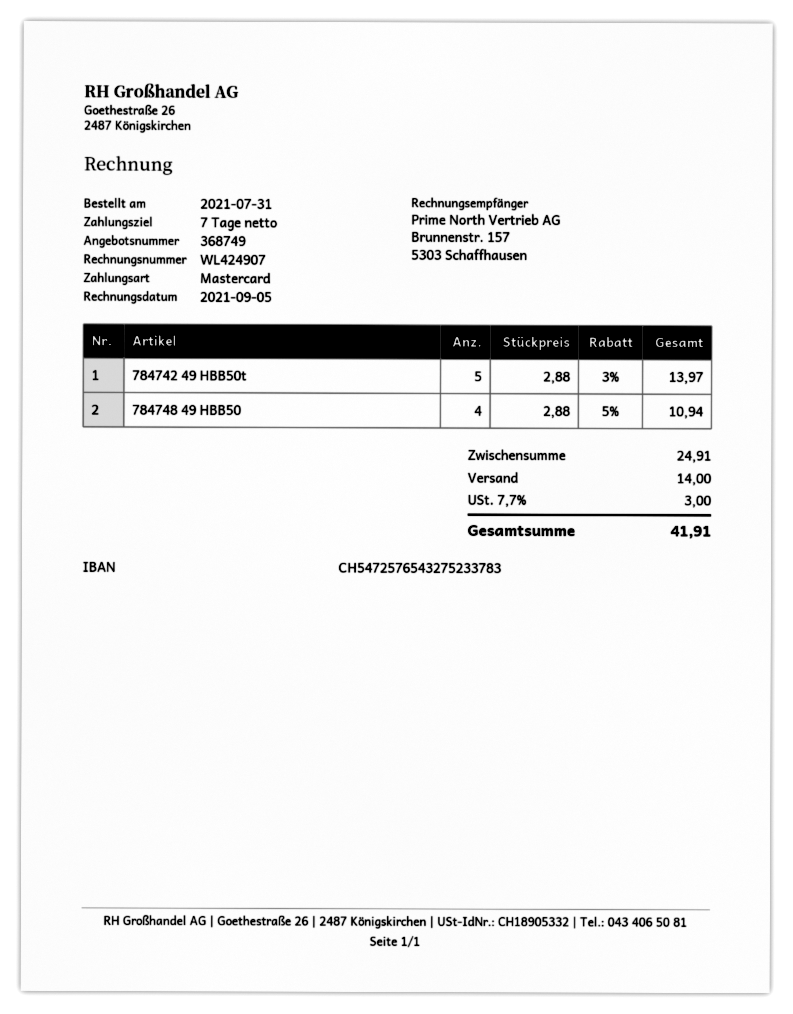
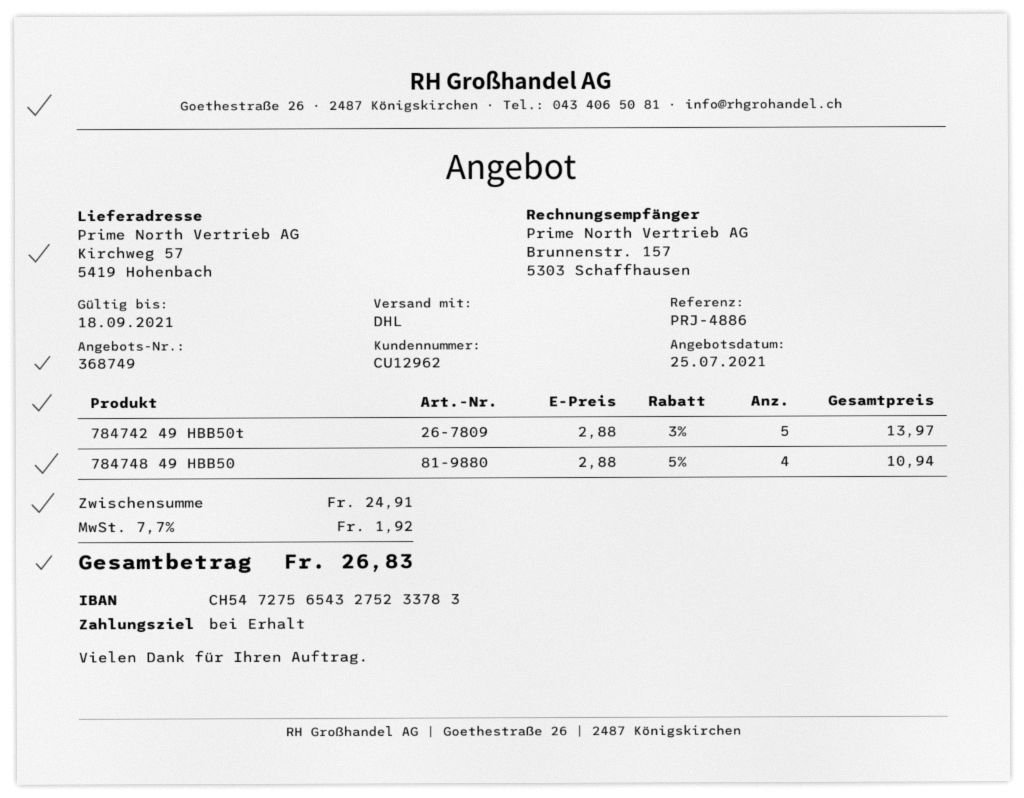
payment terms: 7 days -> on receipt
bank account: CH5472576543275233783 -> CH5472756543275233783
shipping: 14.00 -> none
tax: 7.7% = 3.00 -> 7.7% = 1.92
total: 41.91 -> 26.83

